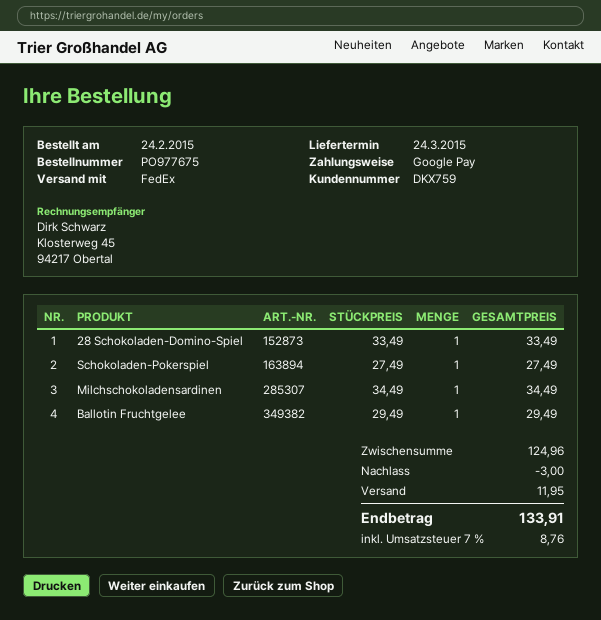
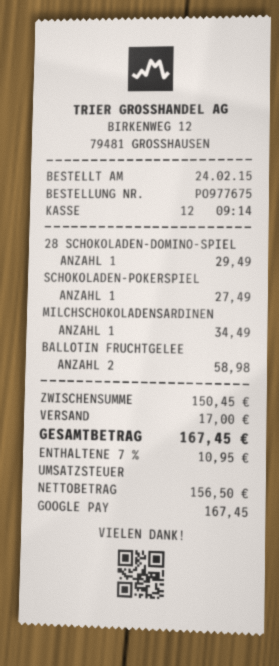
28 Schokoladen-Domino-Spiel: 1 for 33.49 -> 1 for 29.49
Ballotin Fruchtgelee: 1 for 29.49 -> 2 for 58.98
subtotal: 124.96 -> 150.45
discount: 3.00 -> none
shipping: 11.95 -> 17.00
tax: 7% = 8.76 -> 7% = 10.95
total: 133.91 -> 167.45

